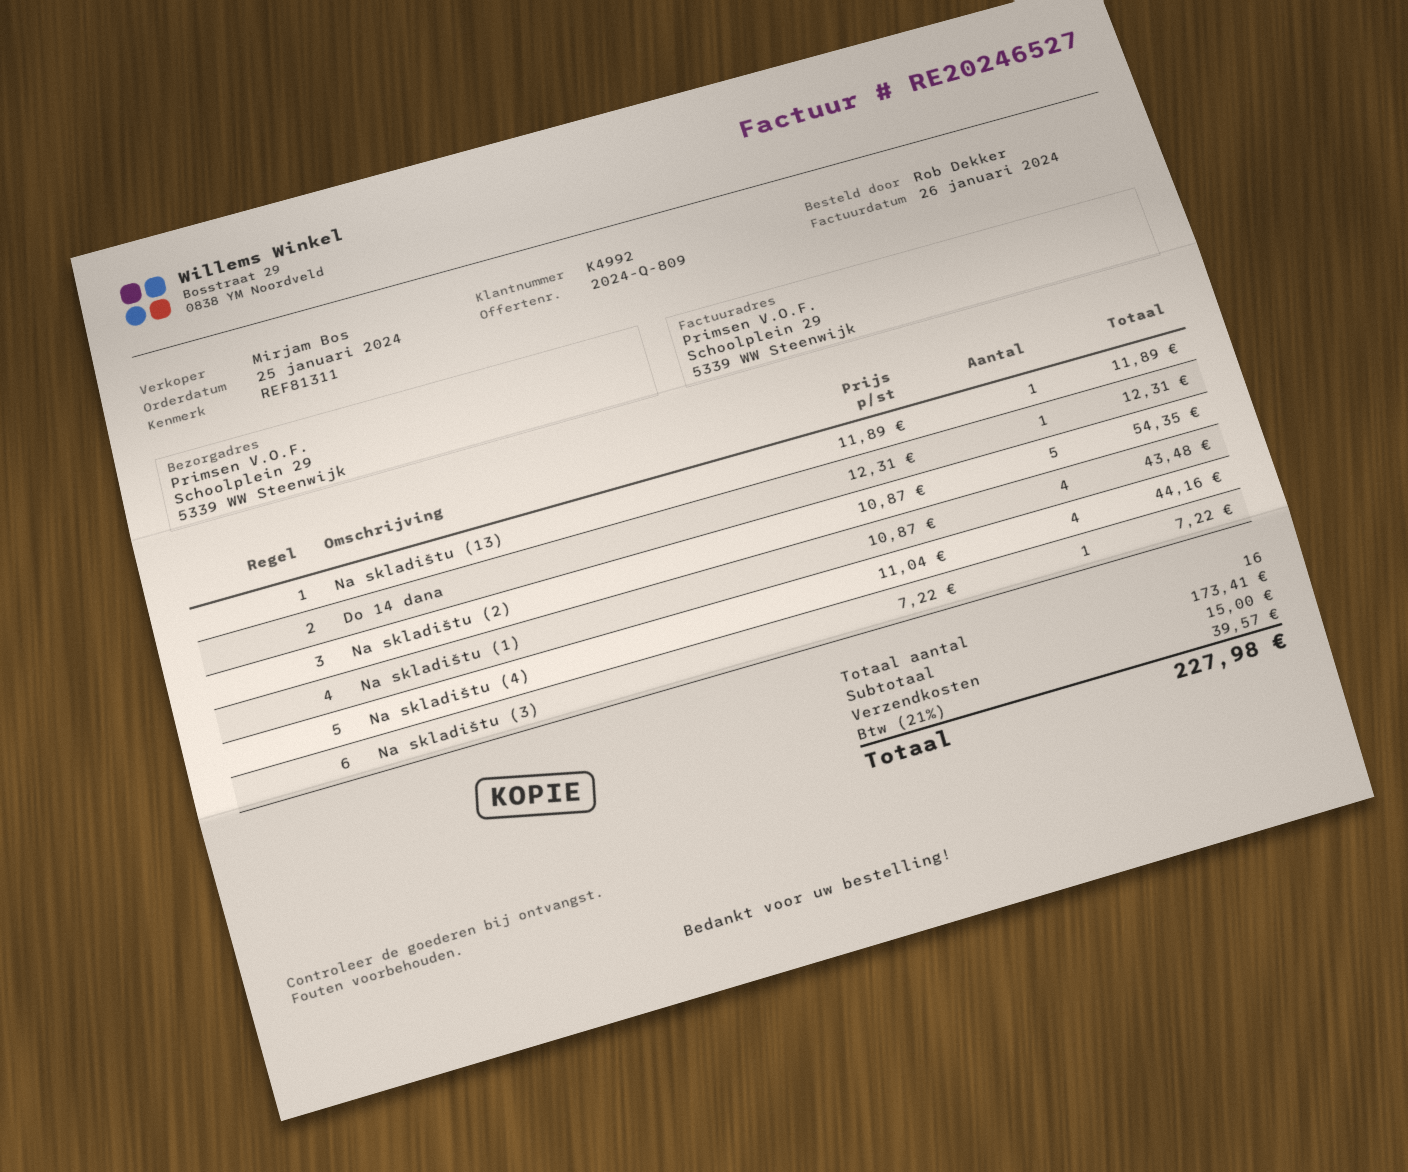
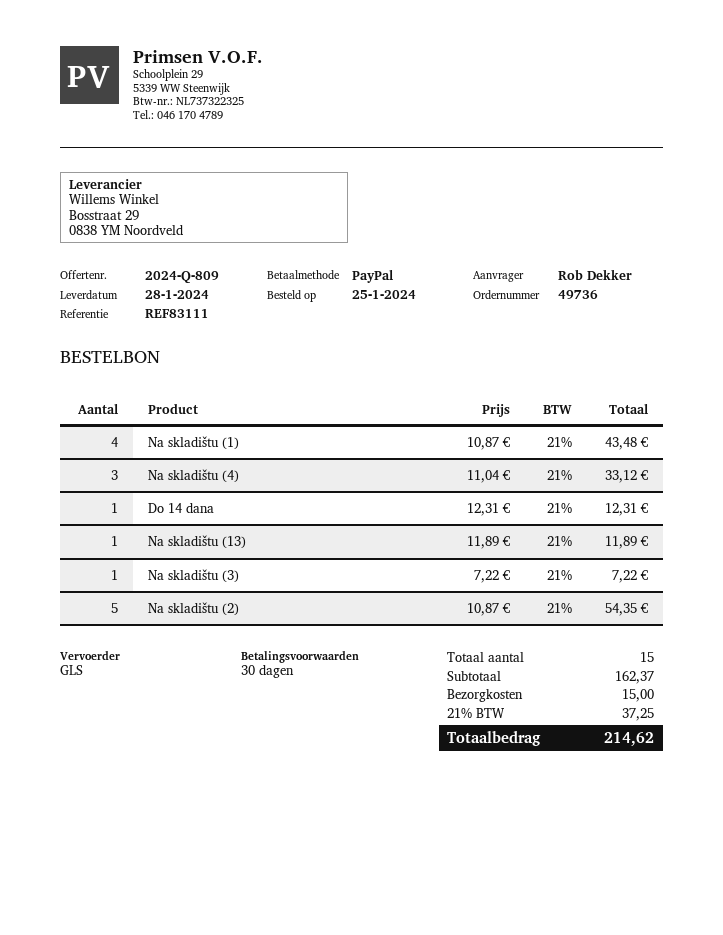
reference: REF81311 -> REF83111
Na skladištu (4): 4 x 11.04 = 44.16 -> 3 x 11.04 = 33.12
total quantity: 16 -> 15
subtotal: 173.41 -> 162.37
tax: 21% = 39.57 -> 21% = 37.25
total: 227.98 -> 214.62

